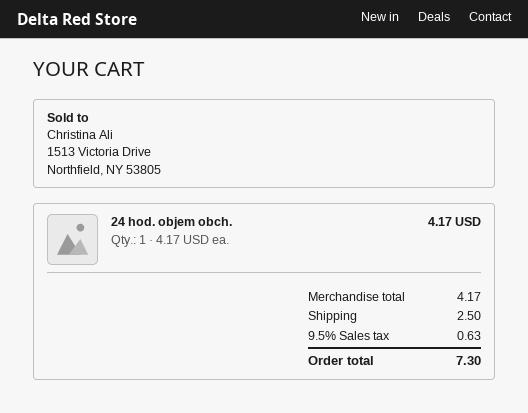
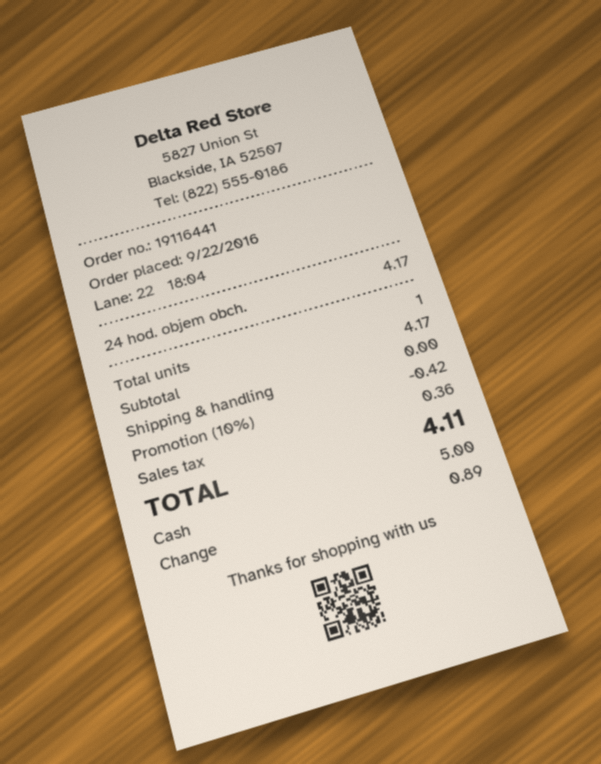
discount: none -> 10% = 0.42
shipping: 2.50 -> 0.00
tax: 0.63 -> 0.36
total: 7.30 -> 4.11

